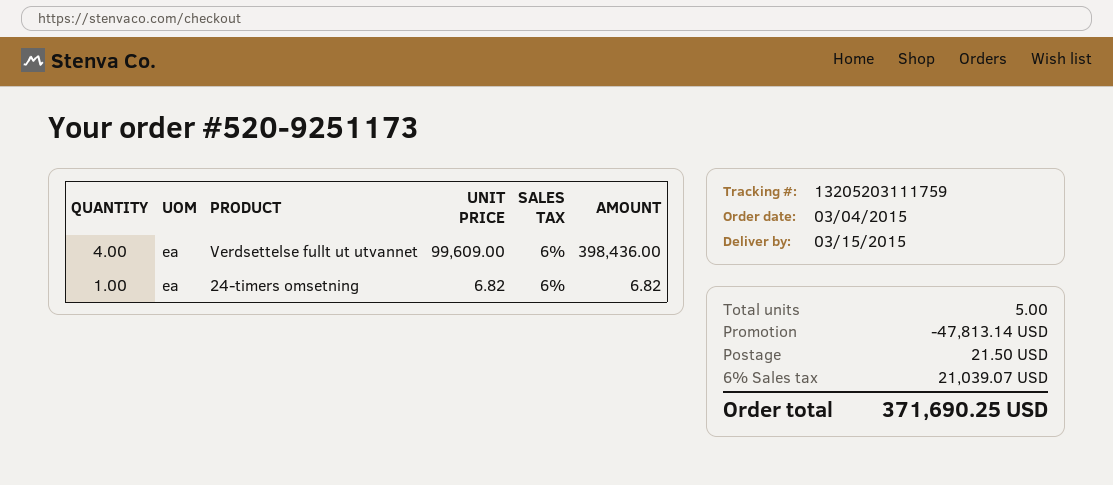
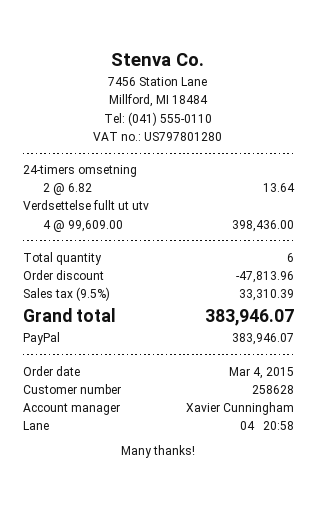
24-timers omsetning: 1 x 6.82 = 6.82 -> 2 x 6.82 = 13.64
total quantity: 5 -> 6
discount: 47813.14 -> 47813.96
shipping: 21.50 -> none
tax: 6% = 21039.07 -> 9.5% = 33310.39
total: 371690.25 -> 383946.07

